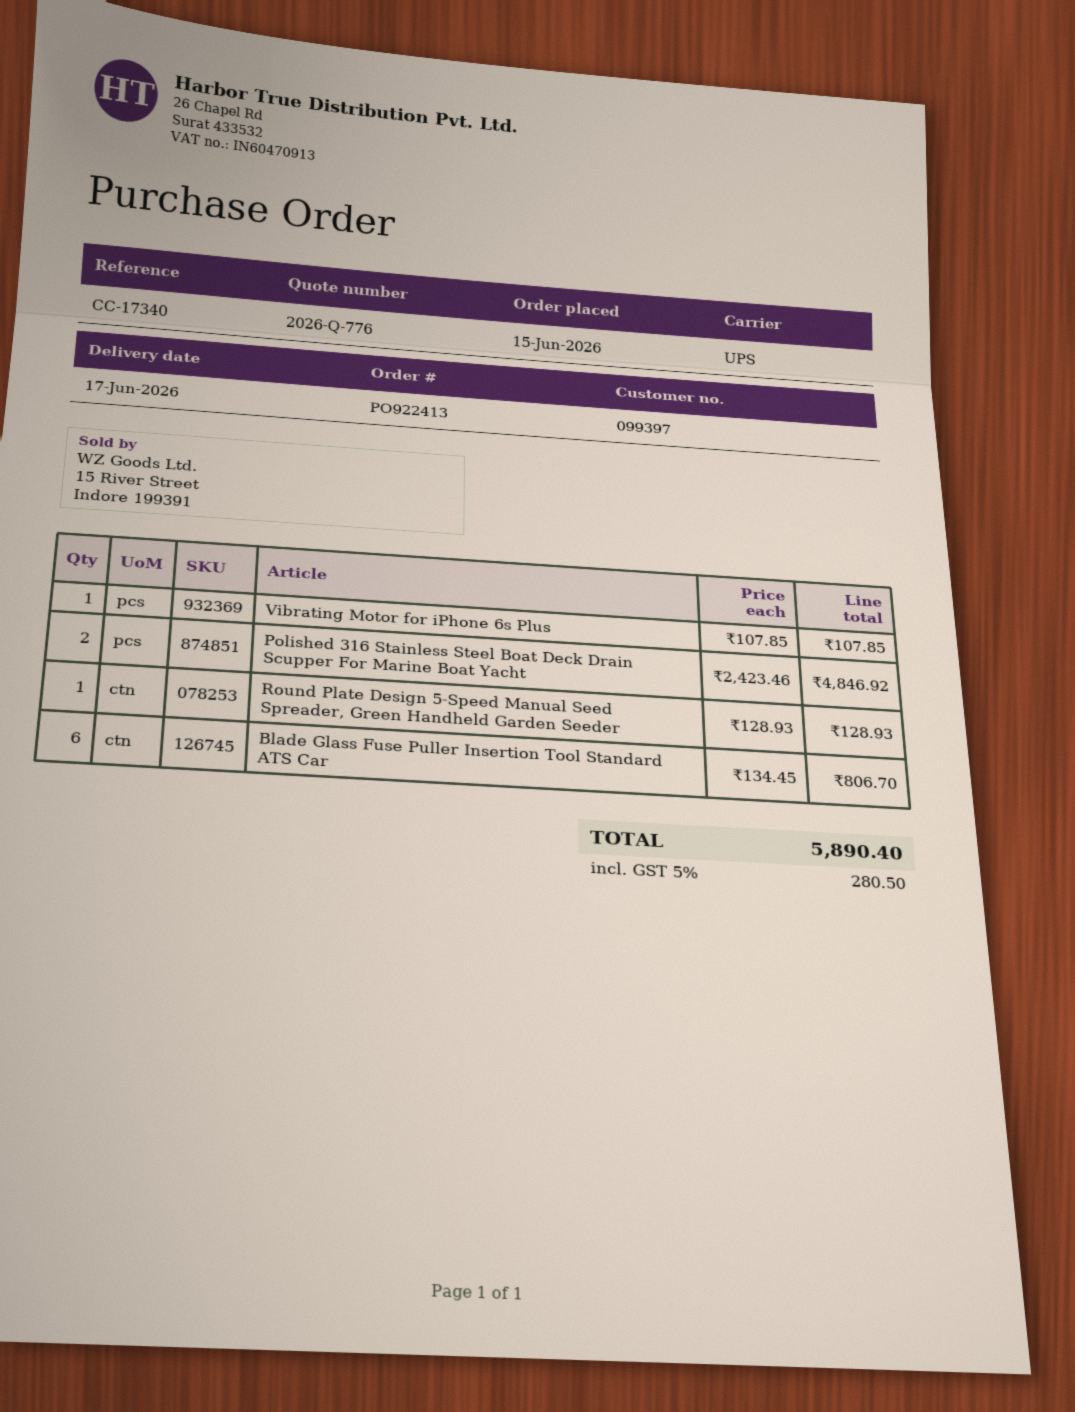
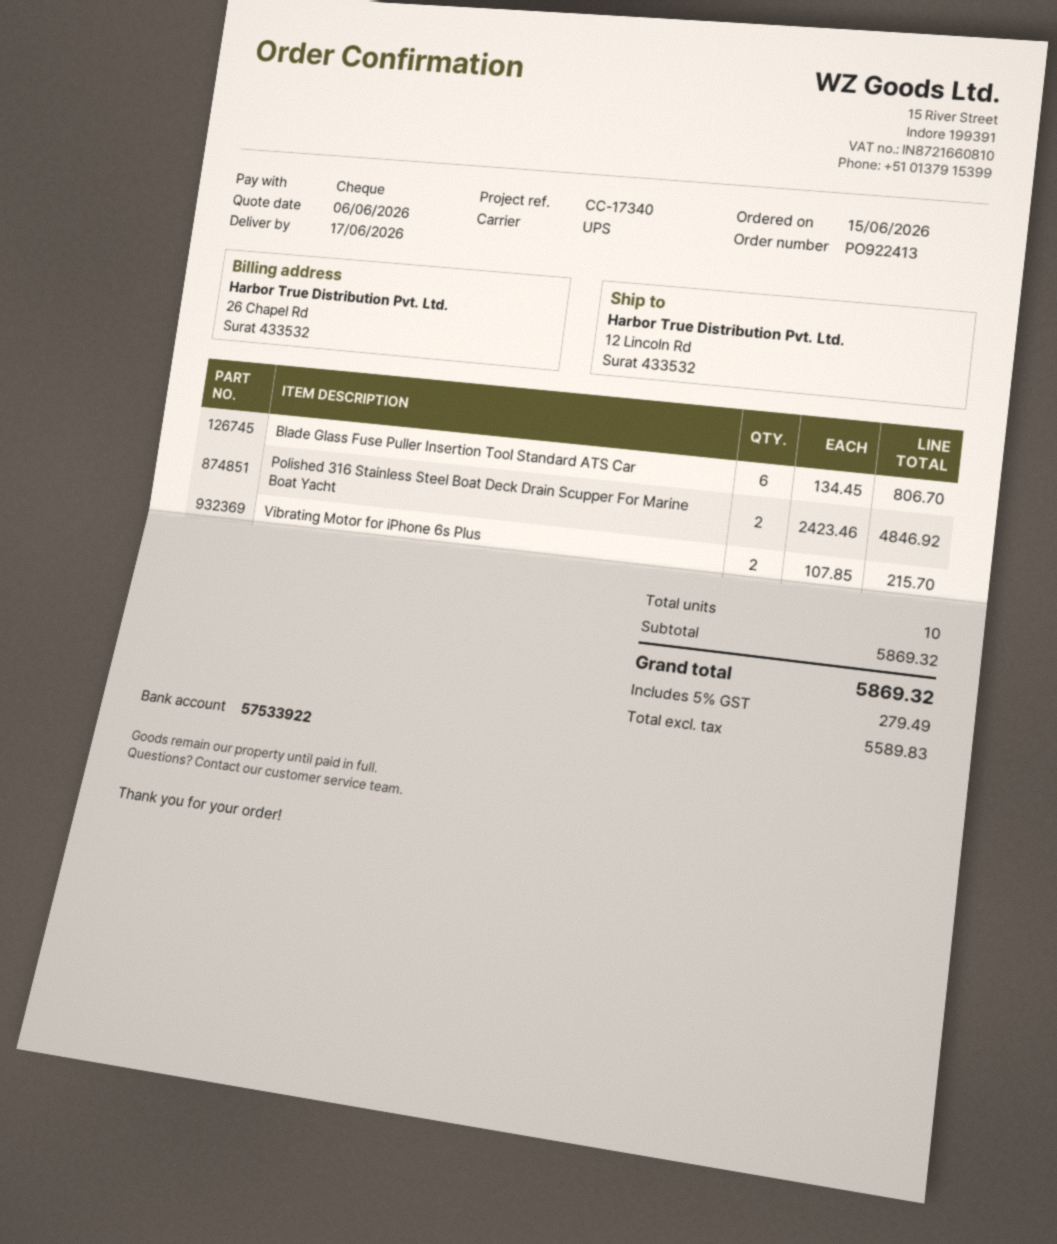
Vibrating Motor for iPhone 6s Plus: 1 x 107.85 = 107.85 -> 2 x 107.85 = 215.70
Round Plate Design 5-Speed Manual Seed Spreader, Green Handheld Garden Seeder: 1 x 128.93 = 128.93 -> none
tax: 5% = 280.50 -> 5% = 279.49
total: 5890.40 -> 5869.32

